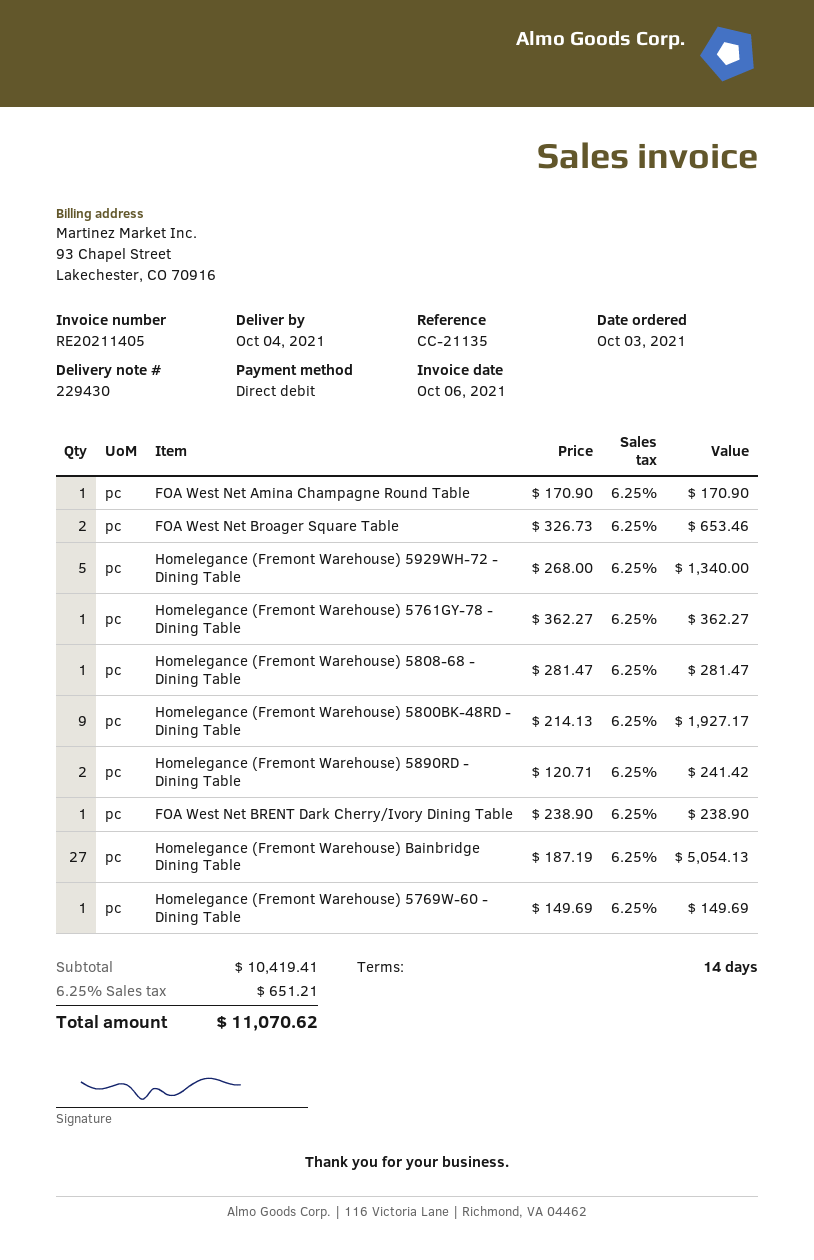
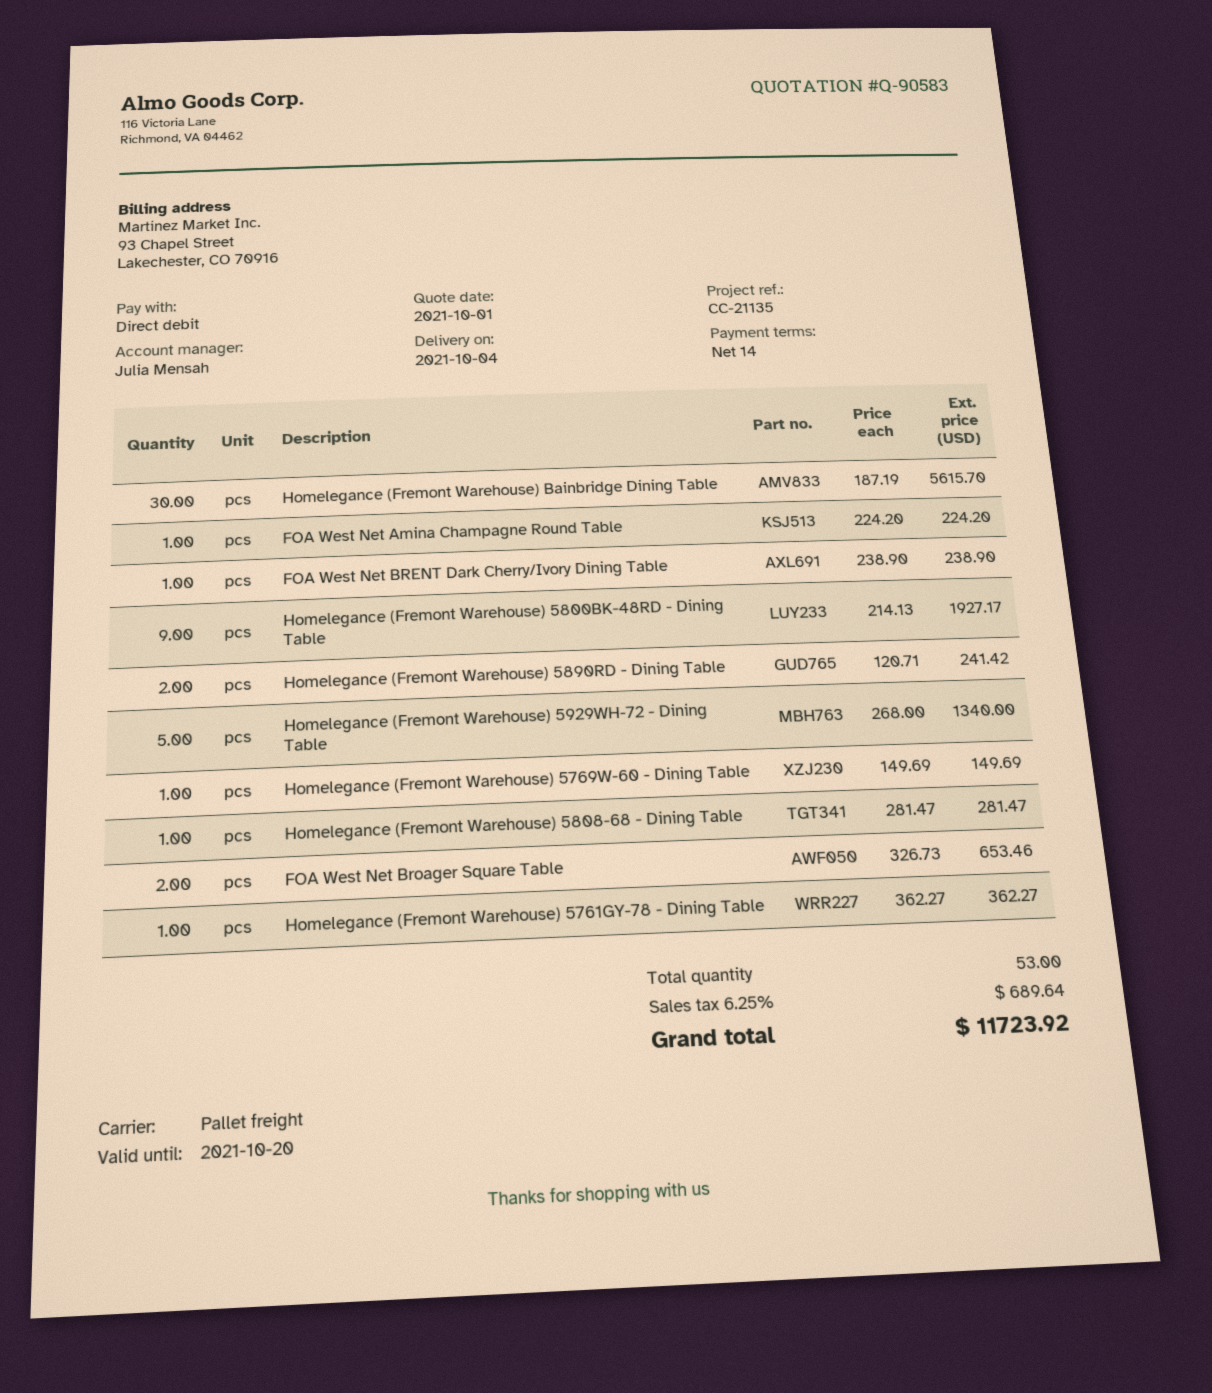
FOA West Net Amina Champagne Round Table: 1 x 170.90 = 170.90 -> 1 x 224.20 = 224.20
Homelegance (Fremont Warehouse) Bainbridge Dining Table: 27 x 187.19 = 5054.13 -> 30 x 187.19 = 5615.70
tax: 6.25% = 651.21 -> 6.25% = 689.64
total: 11070.62 -> 11723.92

